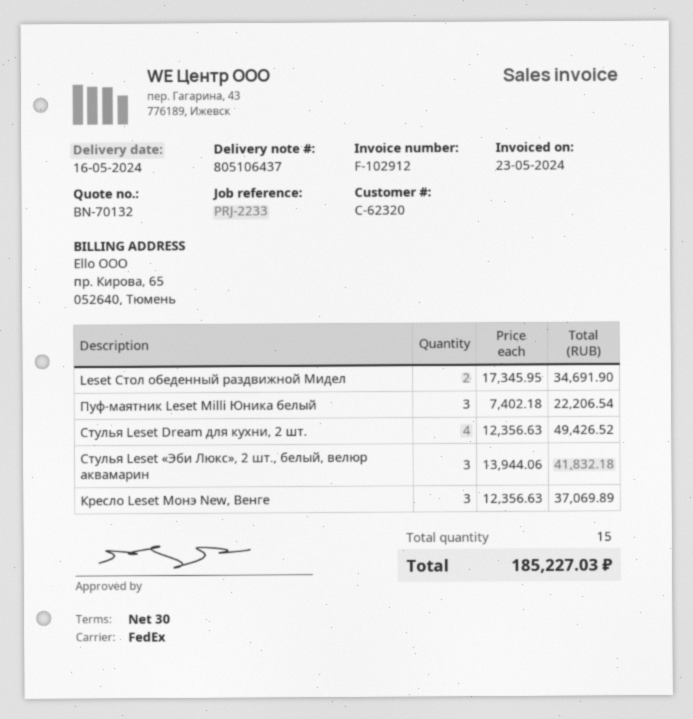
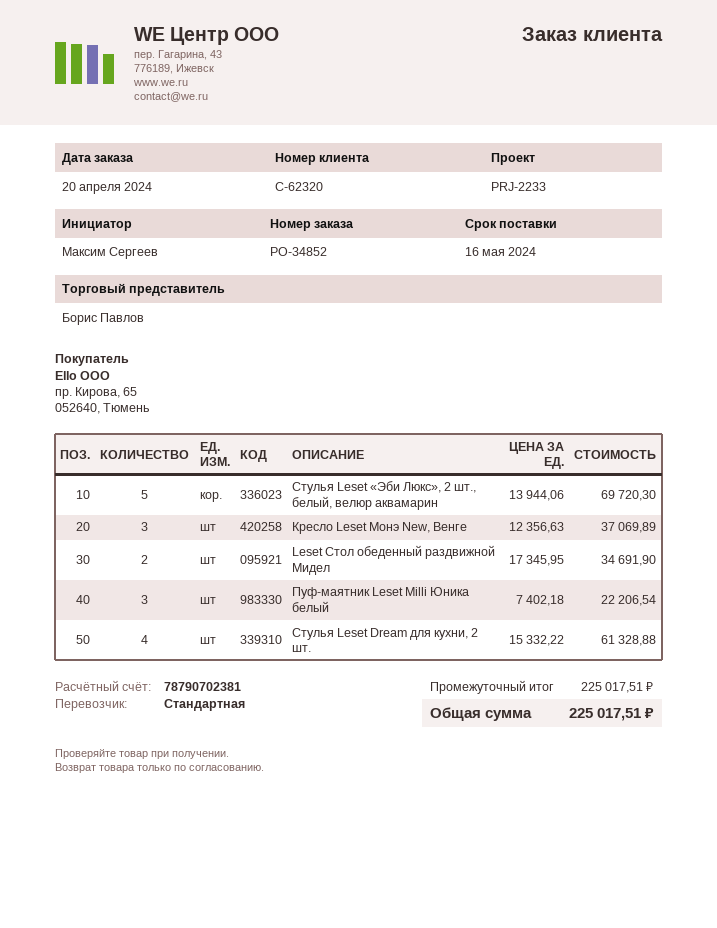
shipping method: FedEx -> standard
Стулья Leset Dream для кухни, 2 шт.: 4 x 12356.63 = 49426.52 -> 4 x 15332.22 = 61328.88
Стулья Leset «Эби Люкс», 2 шт., белый, велюр аквамарин: 3 x 13944.06 = 41832.18 -> 5 x 13944.06 = 69720.30
total: 185227.03 -> 225017.51

